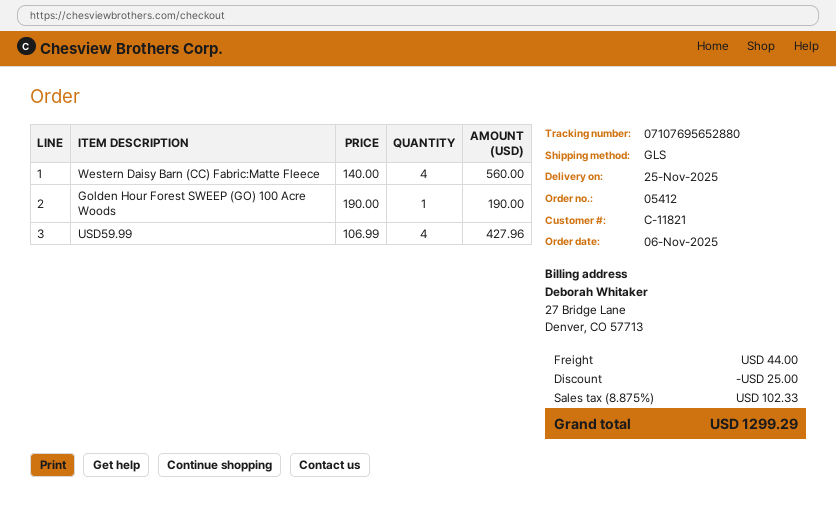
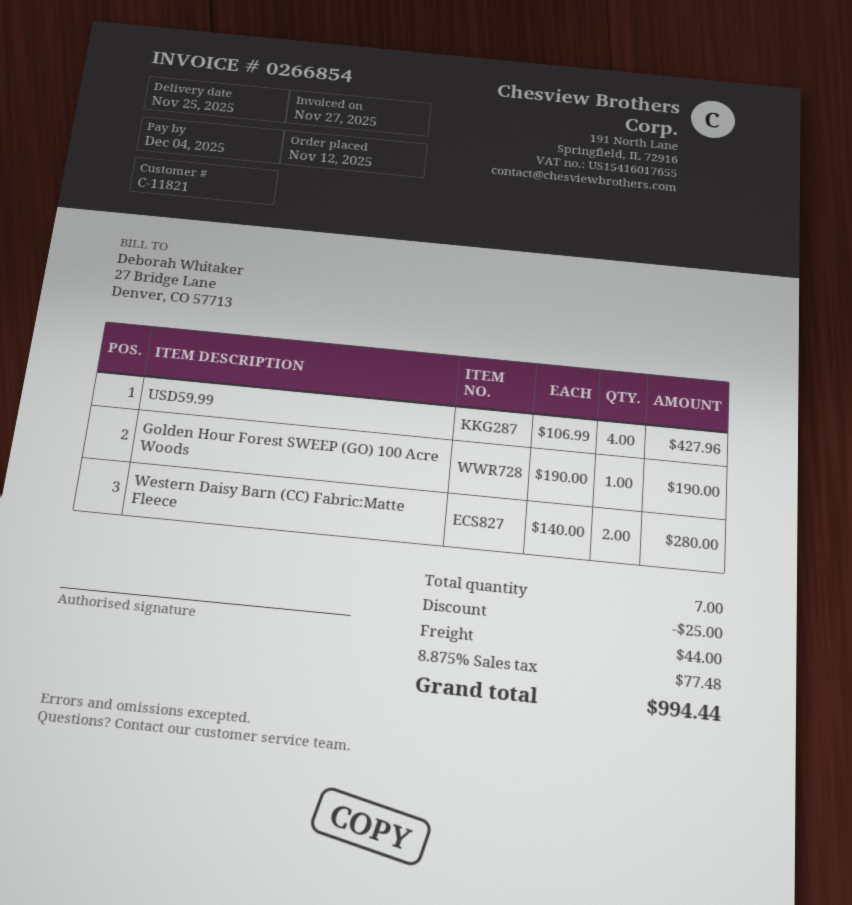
order date: 2025-11-06 -> 2025-11-12
Western Daisy Barn (CC) Fabric:Matte Fleece: 4 x 140.00 = 560.00 -> 2 x 140.00 = 280.00
tax: 8.875% = 102.33 -> 8.875% = 77.48
total: 1299.29 -> 994.44

